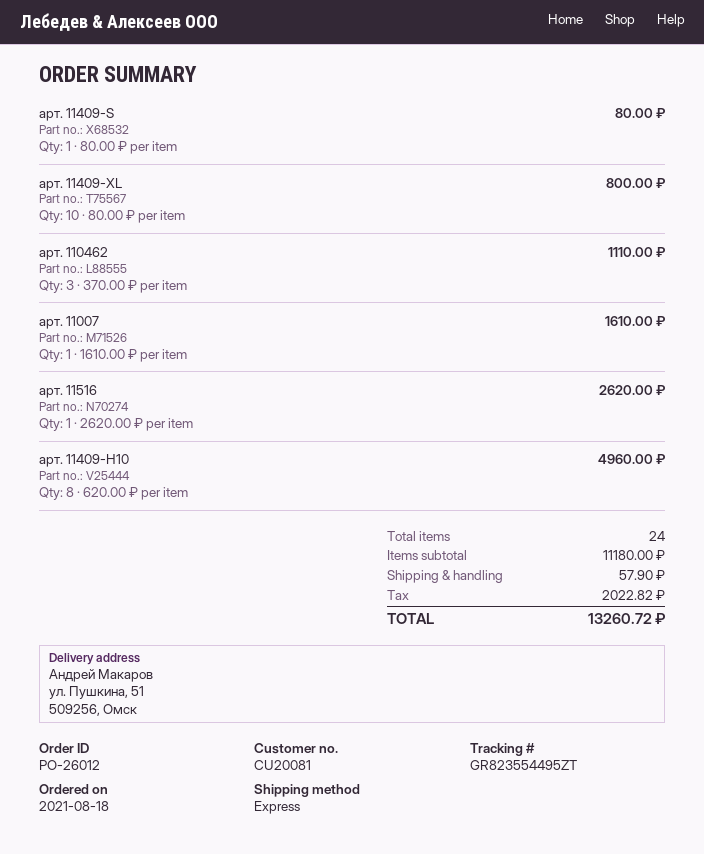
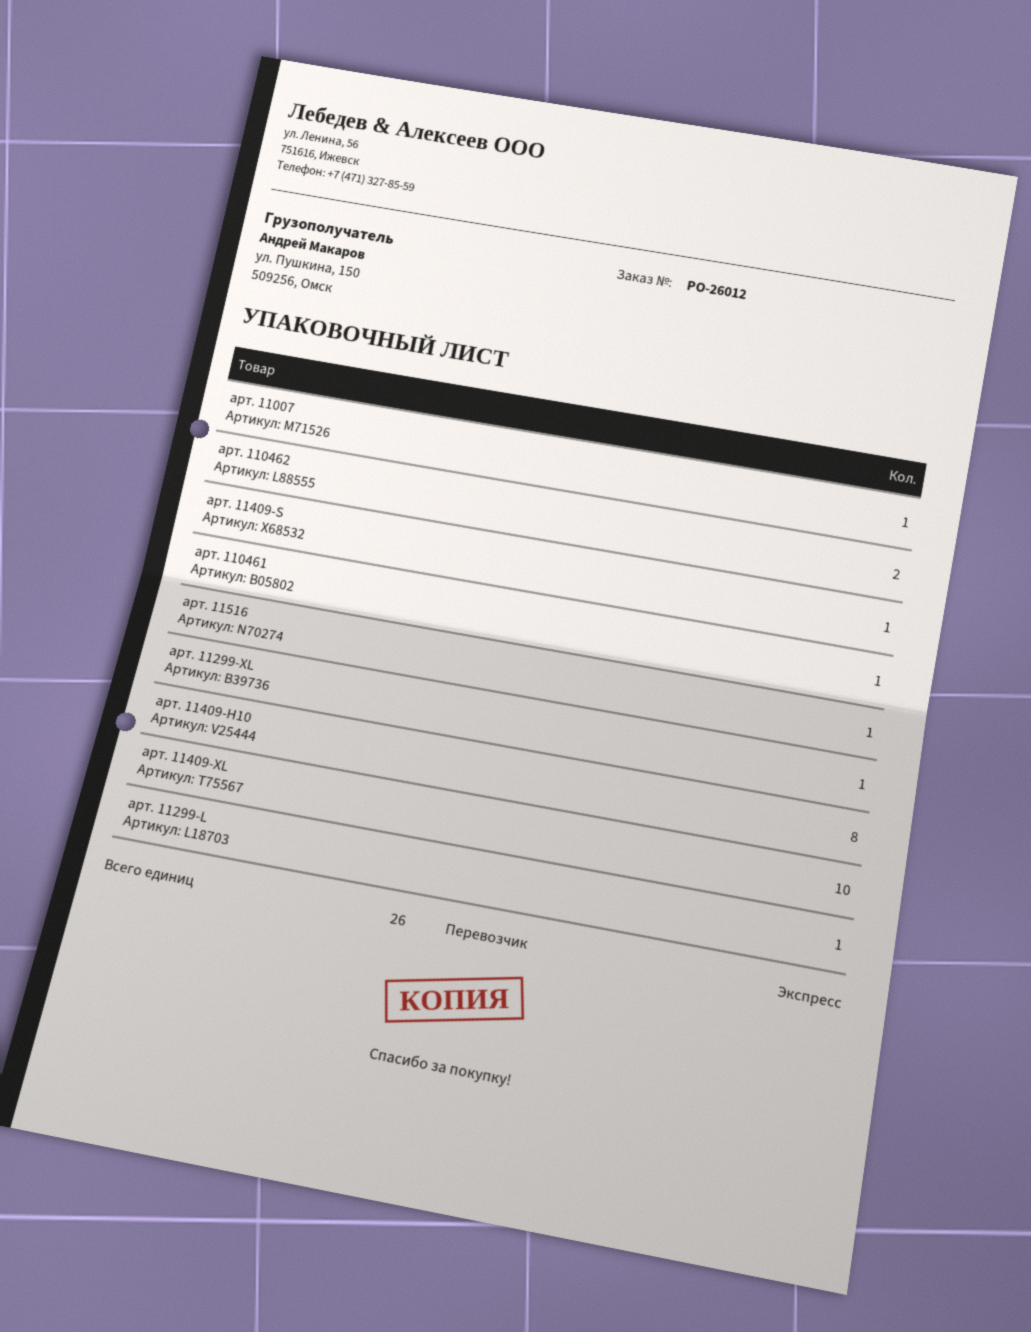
ship to: ул. Пушкина, 51, 509256, Омск -> ул. Пушкина, 150, 509256, Омск
арт. 110462: 3 -> 2
арт. 110461: none -> 1
арт. 11299-XL: none -> 1
арт. 11299-L: none -> 1
total quantity: 24 -> 26

